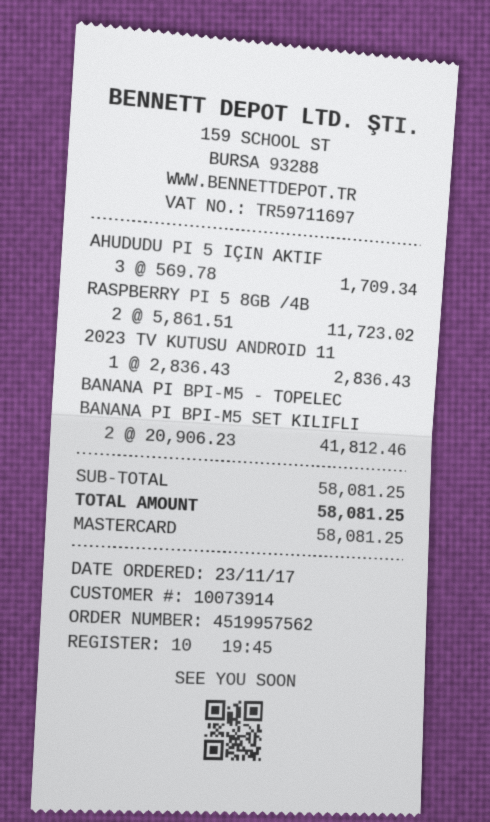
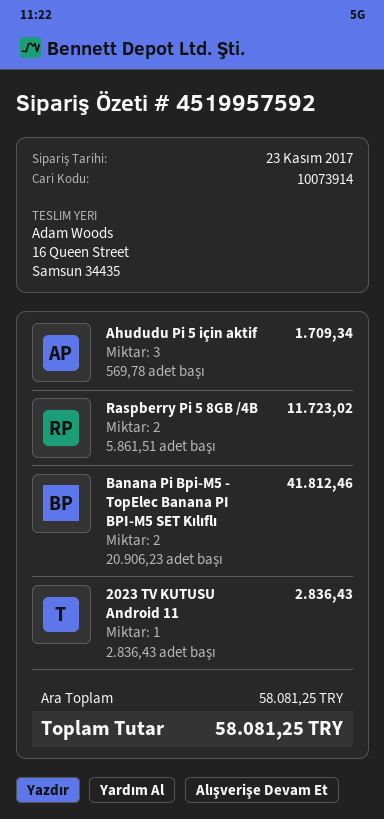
order number: 4519957562 -> 4519957592

